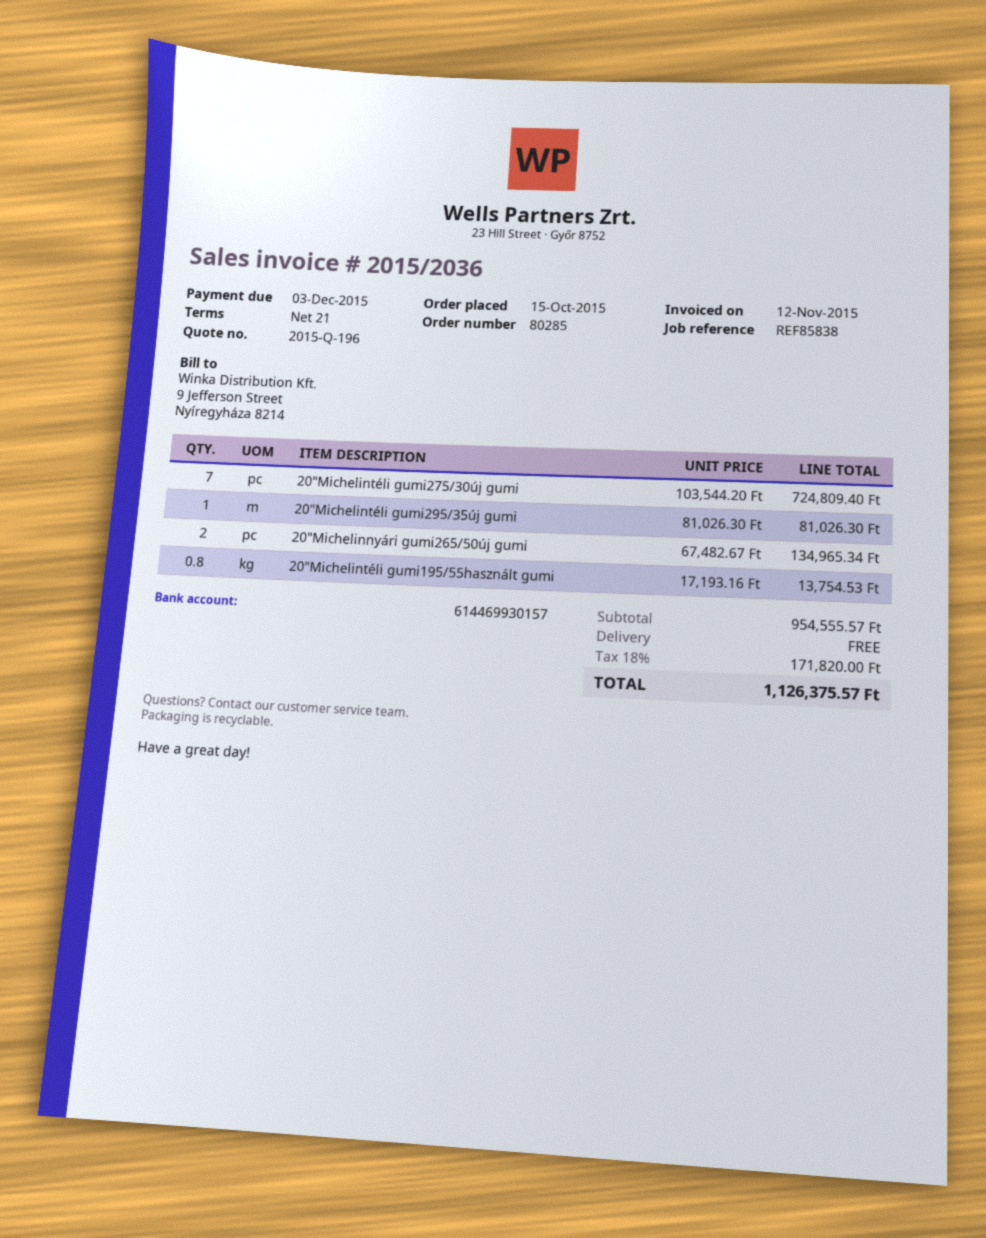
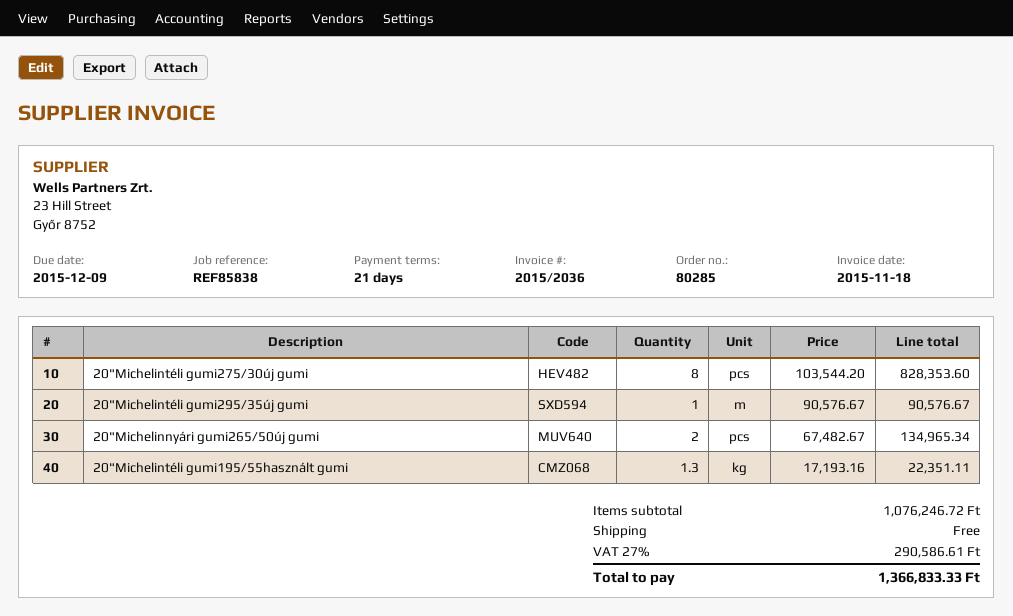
invoice date: 2015-11-12 -> 2015-11-18
due date: 2015-12-03 -> 2015-12-09
20"Michelintéli gumi275/30új gumi: 7 x 103544.20 = 724809.40 -> 8 x 103544.20 = 828353.60
20"Michelintéli gumi295/35új gumi: 1 x 81026.30 = 81026.30 -> 1 x 90576.67 = 90576.67
20"Michelintéli gumi195/55használt gumi: 0.8 x 17193.16 = 13754.53 -> 1.3 x 17193.16 = 22351.11
subtotal: 954555.57 -> 1076246.72
tax: 18% = 171820.00 -> 27% = 290586.61
total: 1126375.57 -> 1366833.33

